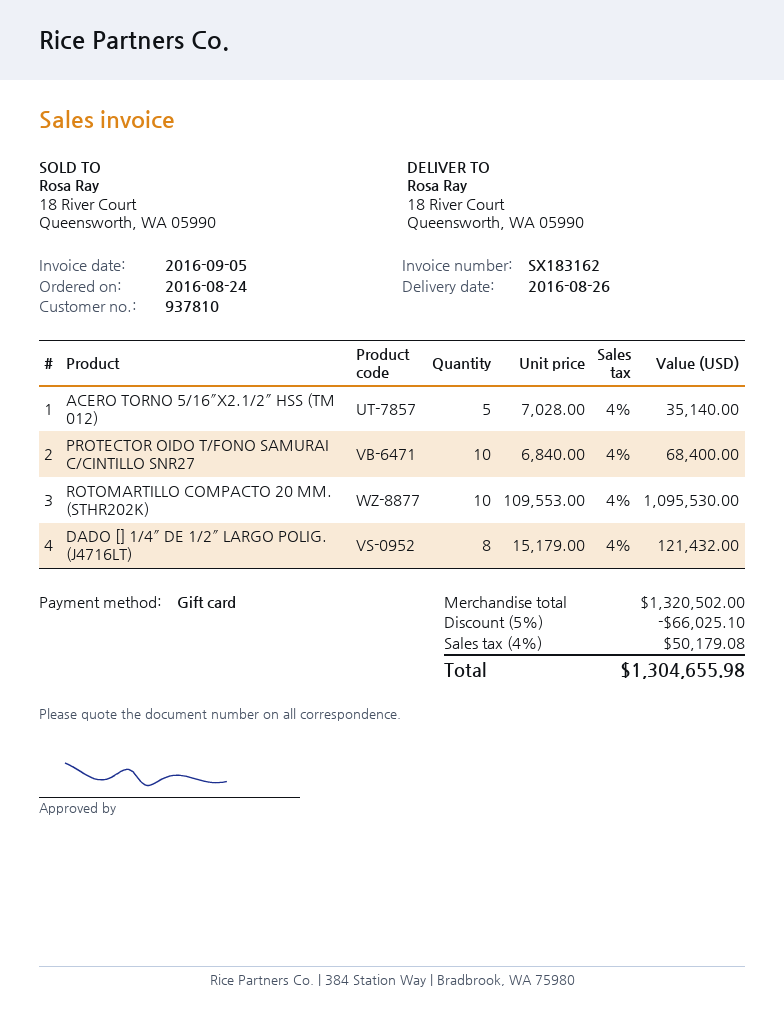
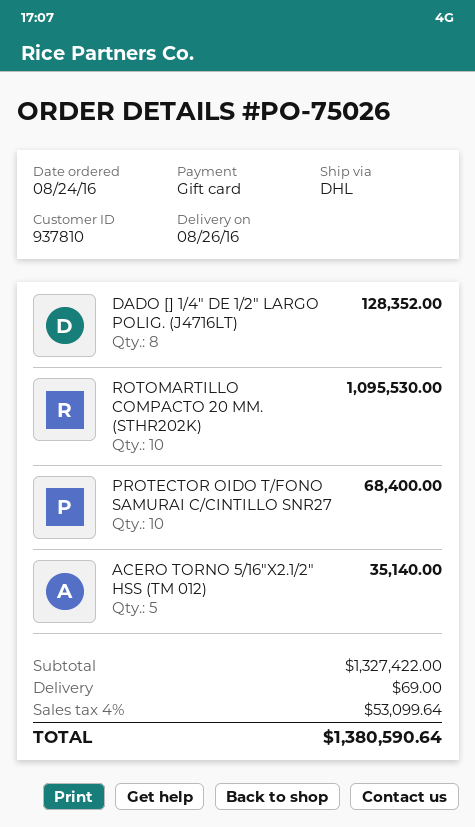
DADO [] 1/4″ DE 1/2″ LARGO POLIG. (J4716LT): 8 for 121432.00 -> 8 for 128352.00
subtotal: 1320502.00 -> 1327422.00
discount: 5% = 66025.10 -> none
shipping: none -> 69.00
tax: 4% = 50179.08 -> 4% = 53099.64
total: 1304655.98 -> 1380590.64

